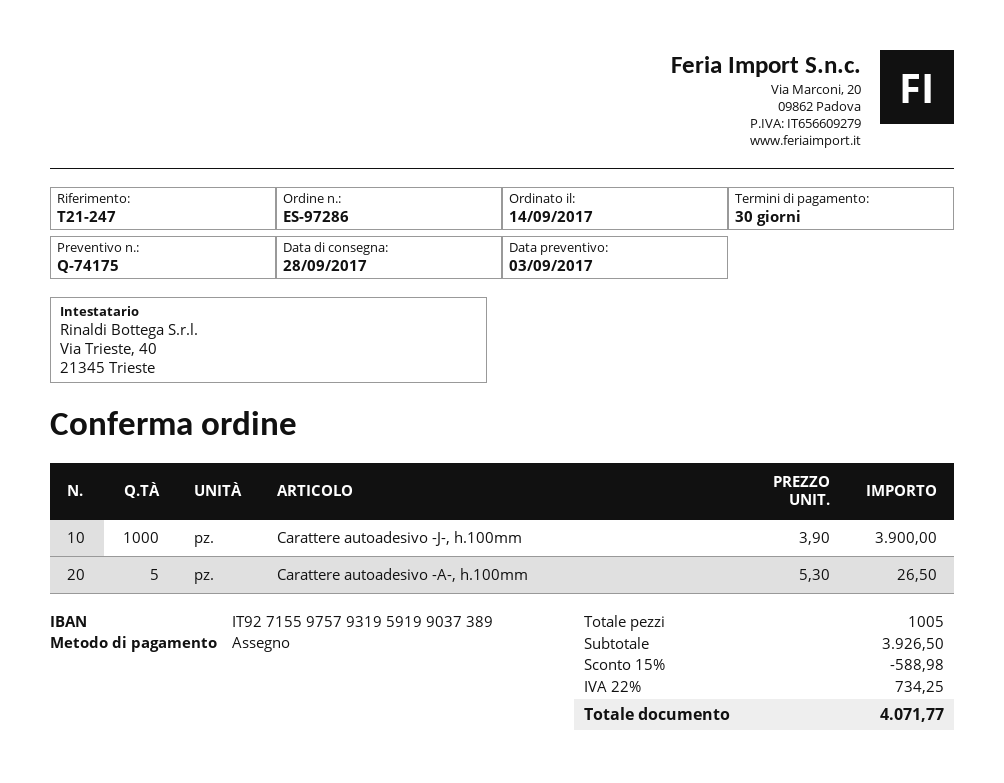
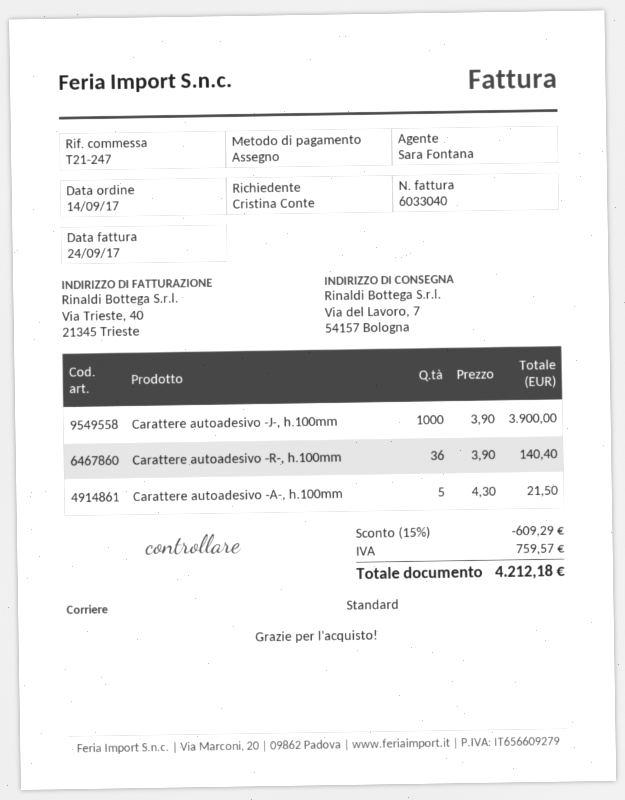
Carattere autoadesivo -A-, h.100mm: 5 x 5.30 = 26.50 -> 5 x 4.30 = 21.50
Carattere autoadesivo -R-, h.100mm: none -> 36 x 3.90 = 140.40
discount: 15% = 588.98 -> 15% = 609.29
tax: 734.25 -> 759.57
total: 4071.77 -> 4212.18

